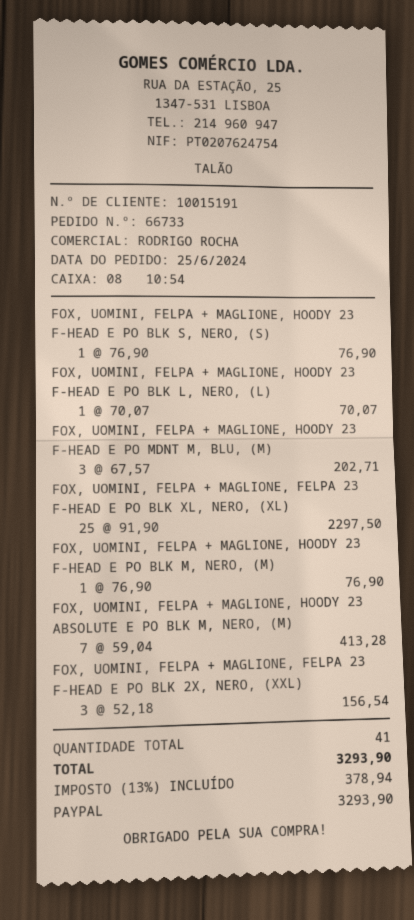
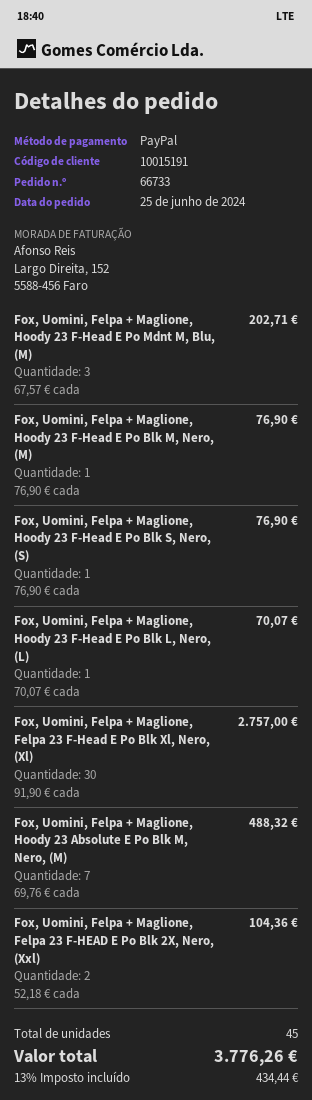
FOX, UOMINI, FELPA + MAGLIONE, FELPA 23 F-HEAD E PO BLK XL, NERO, (XL): 25 x 91.90 = 2297.50 -> 30 x 91.90 = 2757.00
FOX, UOMINI, FELPA + MAGLIONE, HOODY 23 ABSOLUTE E PO BLK M, NERO, (M): 7 x 59.04 = 413.28 -> 7 x 69.76 = 488.32
FOX, UOMINI, FELPA + MAGLIONE, FELPA 23 F-HEAD E PO BLK 2X, NERO, (XXL): 3 x 52.18 = 156.54 -> 2 x 52.18 = 104.36
total quantity: 41 -> 45
tax: 13% = 378.94 -> 13% = 434.44
total: 3293.90 -> 3776.26

